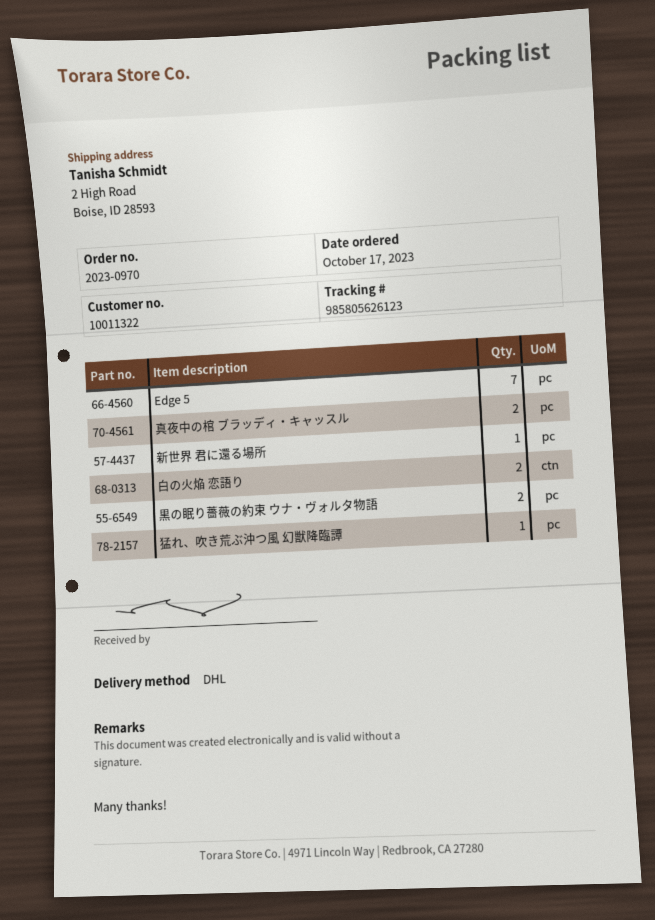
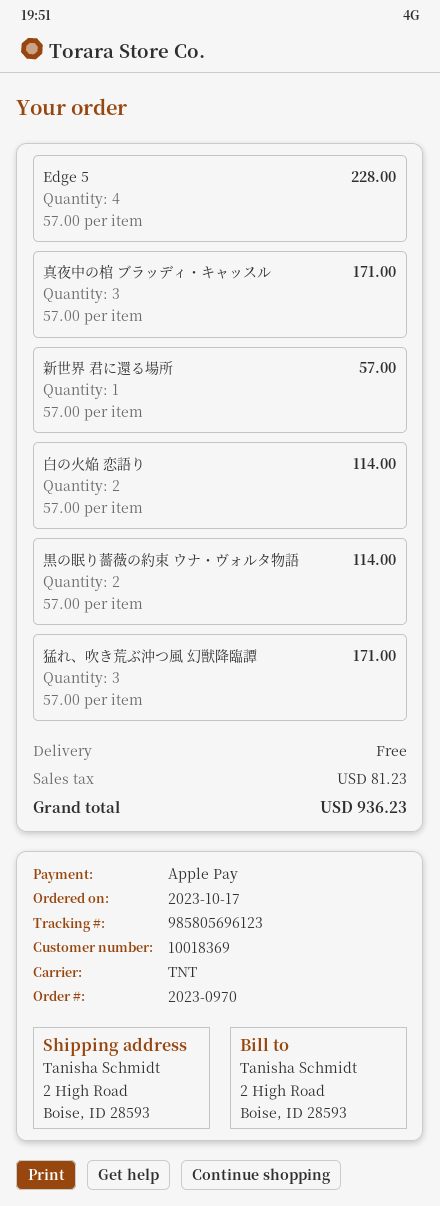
customer number: 10011322 -> 10018369
shipping method: DHL -> TNT
tracking number: 985805626123 -> 985805696123
Edge 5: 7 -> 4
真夜中の棺 ブラッディ・キャッスル: 2 -> 3
猛れ、吹き荒ぶ沖つ風 幻獣降臨譚: 1 -> 3

